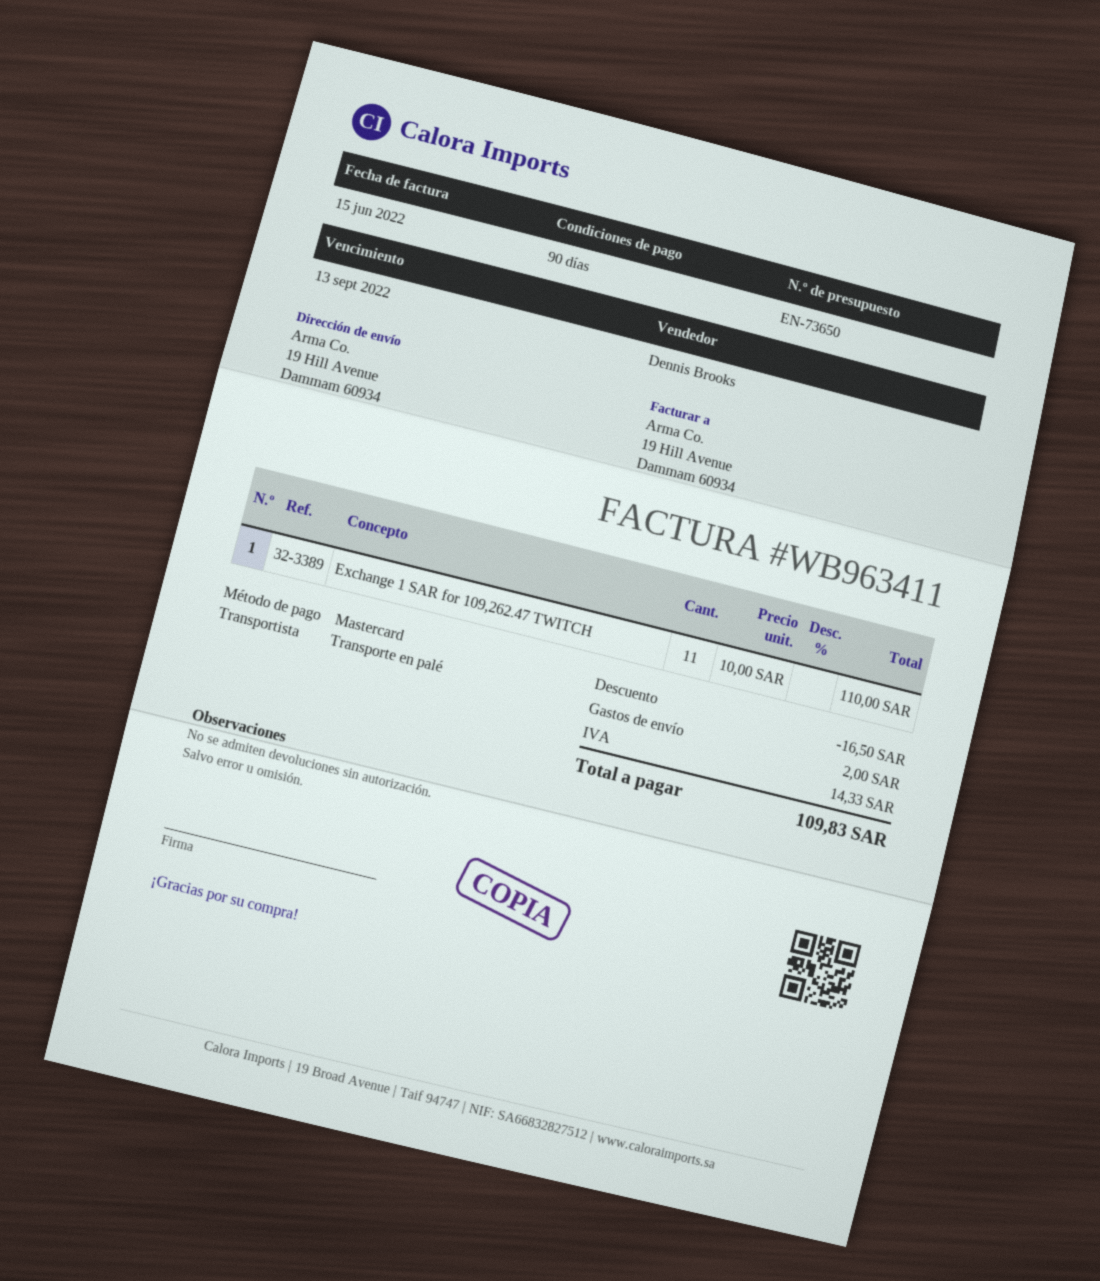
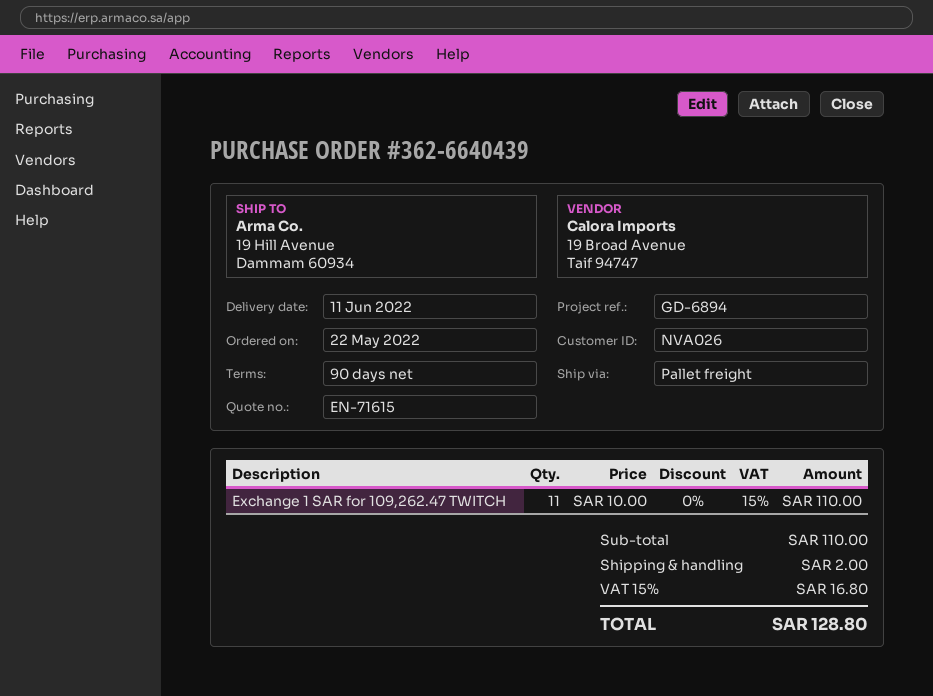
quote number: EN-73650 -> EN-71615
discount: 16.50 -> none
tax: 14.33 -> 16.80
total: 109.83 -> 128.80

